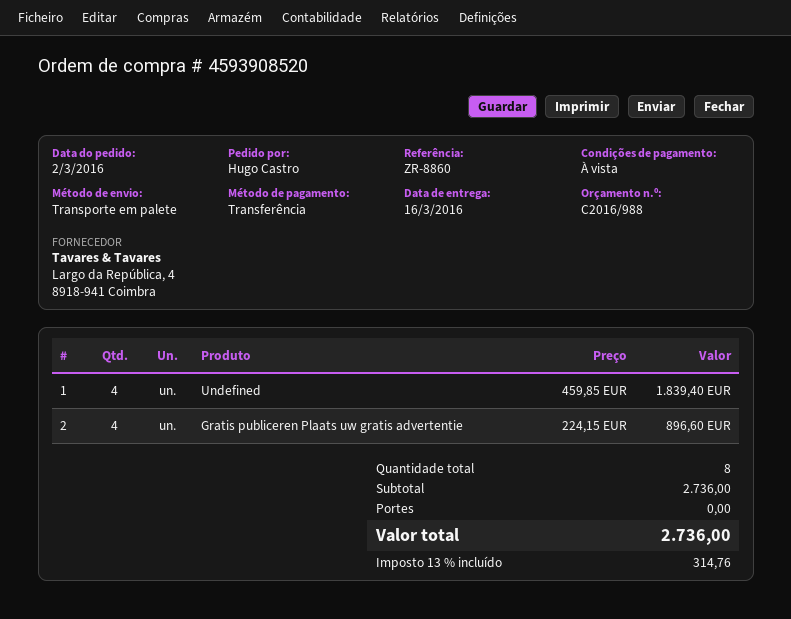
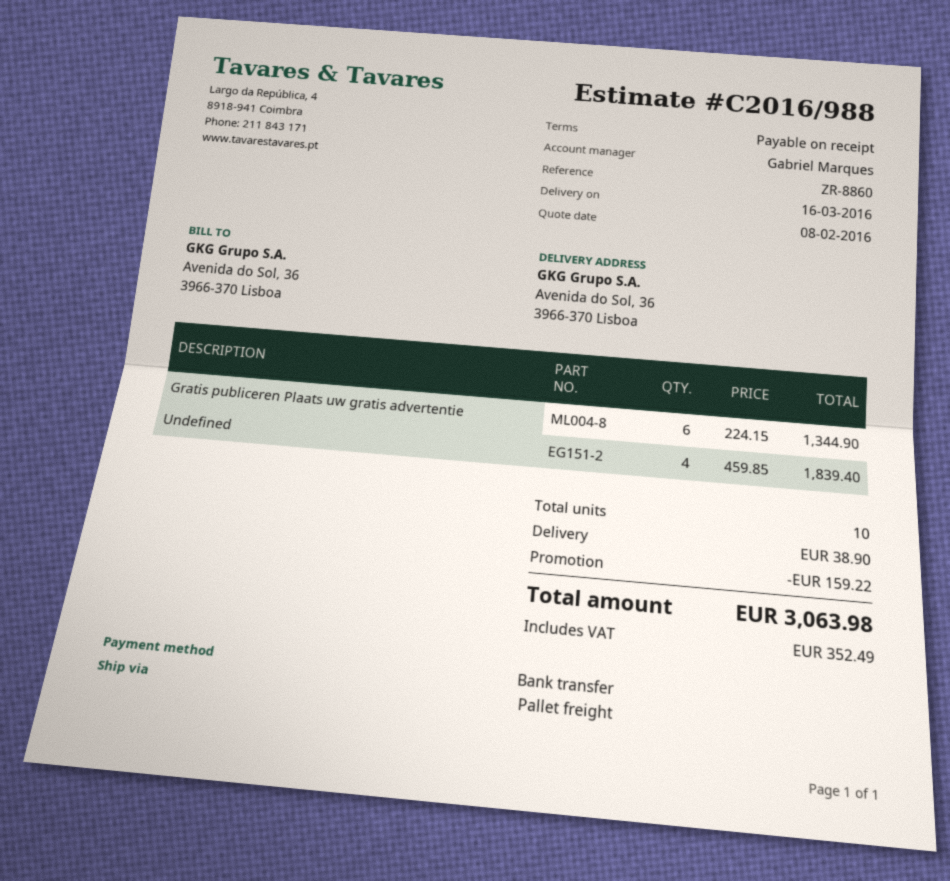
Gratis publiceren Plaats uw gratis advertentie: 4 x 224.15 = 896.60 -> 6 x 224.15 = 1344.90
total quantity: 8 -> 10
discount: none -> 159.22
shipping: 0.00 -> 38.90
tax: 314.76 -> 352.49
total: 2736.00 -> 3063.98

